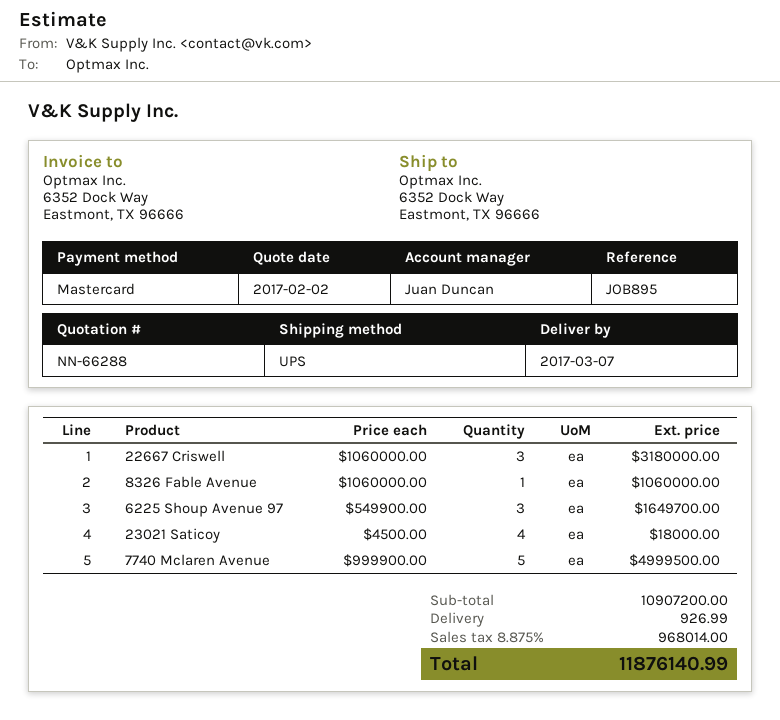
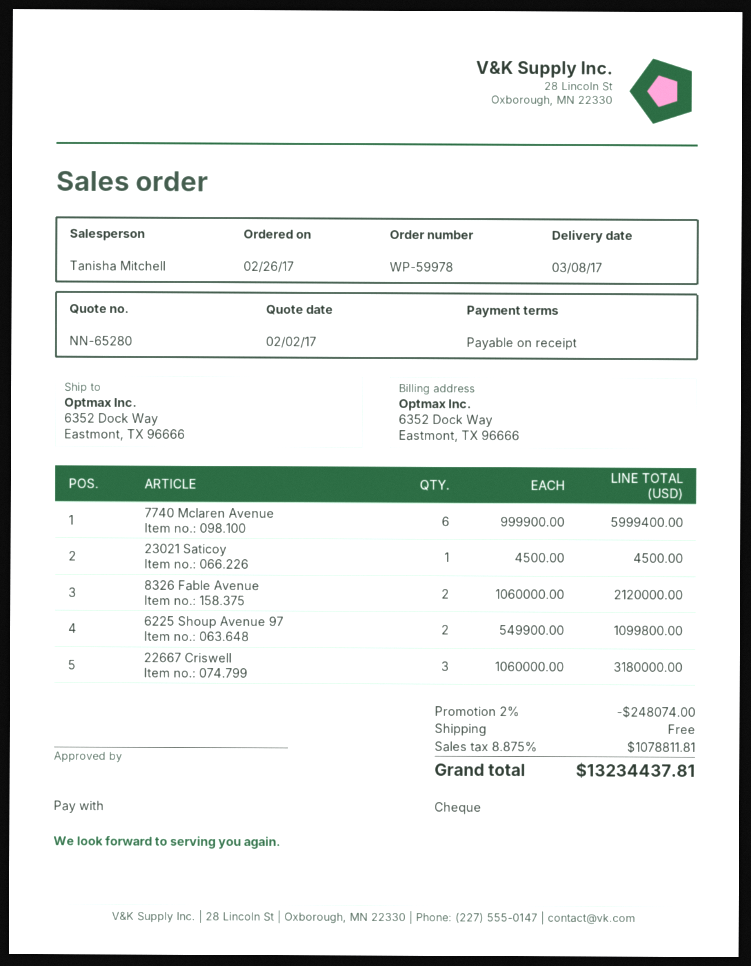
quote number: NN-66288 -> NN-65280
delivery date: 2017-03-07 -> 2017-03-08
sales rep: Juan Duncan -> Tanisha Mitchell
payment method: Mastercard -> cheque
8326 Fable Avenue: 1 x 1060000.00 = 1060000.00 -> 2 x 1060000.00 = 2120000.00
6225 Shoup Avenue 97: 3 x 549900.00 = 1649700.00 -> 2 x 549900.00 = 1099800.00
23021 Saticoy: 4 x 4500.00 = 18000.00 -> 1 x 4500.00 = 4500.00
7740 Mclaren Avenue: 5 x 999900.00 = 4999500.00 -> 6 x 999900.00 = 5999400.00
discount: none -> 2% = 248074.00
shipping: 926.99 -> 0.00
tax: 8.875% = 968014.00 -> 8.875% = 1078811.81
total: 11876140.99 -> 13234437.81

